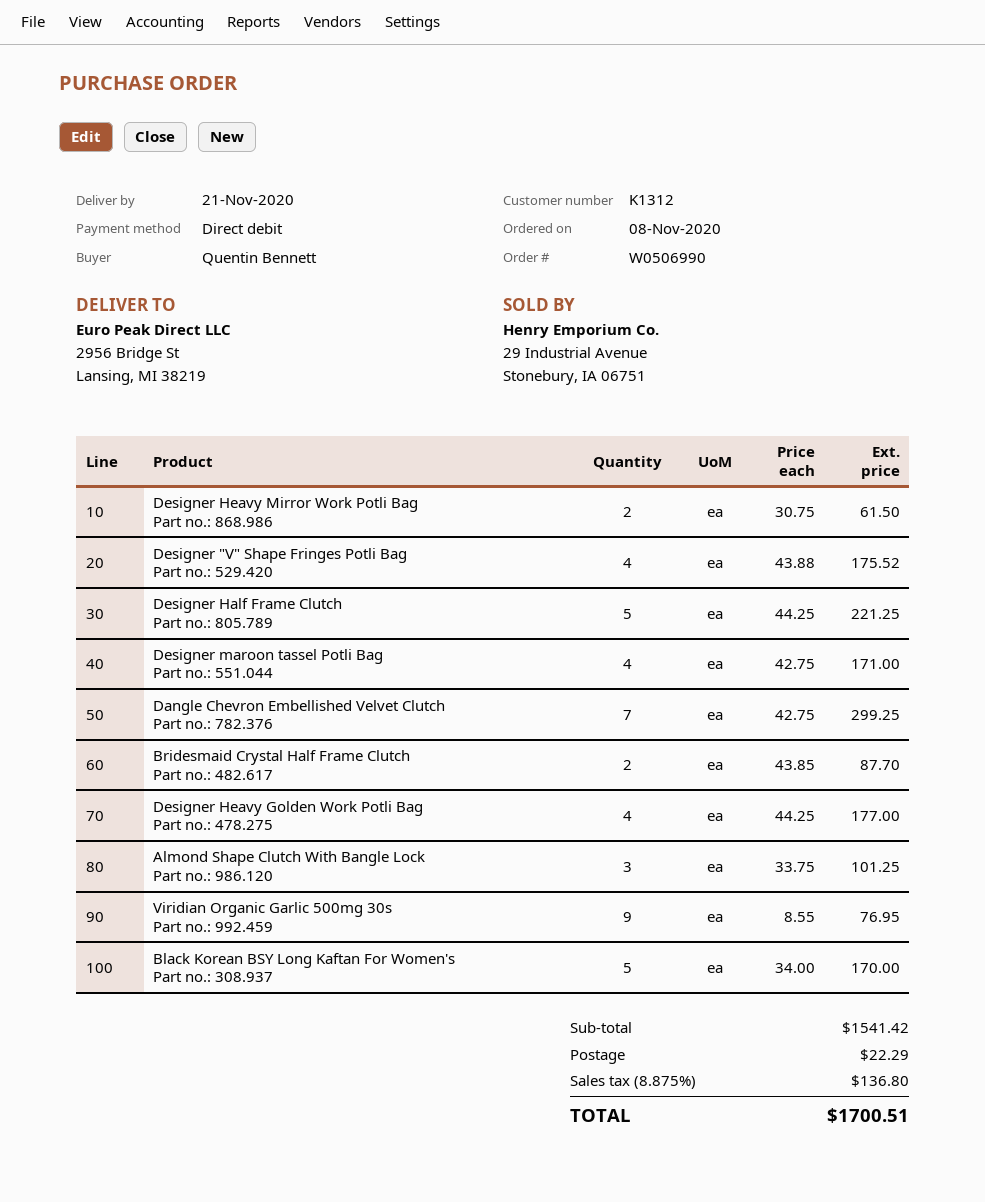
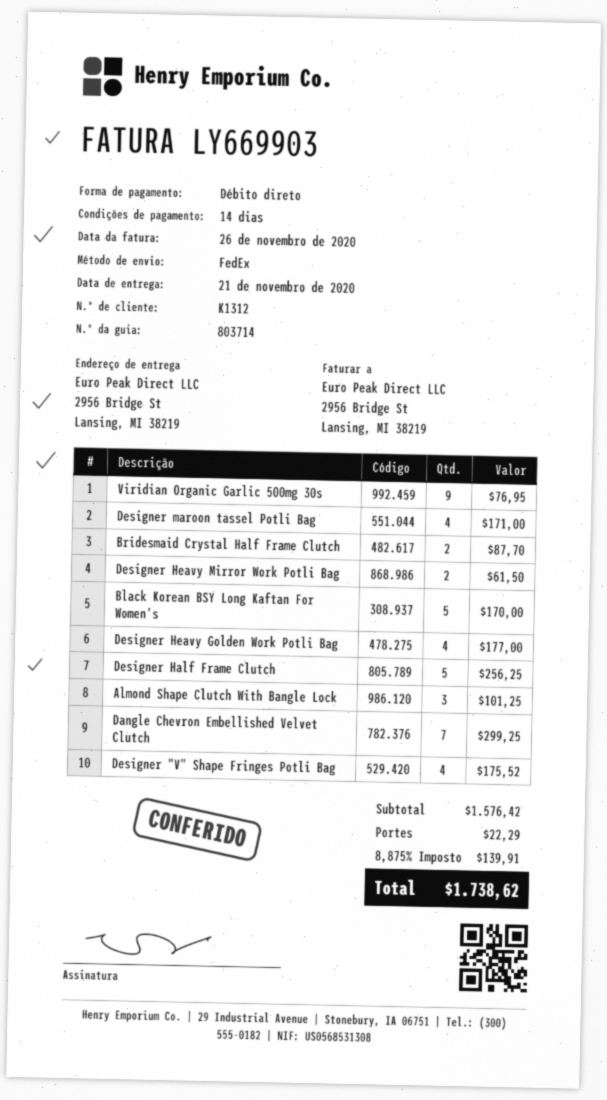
Designer Half Frame Clutch: 5 for 221.25 -> 5 for 256.25
subtotal: 1541.42 -> 1576.42
tax: 8.875% = 136.80 -> 8.875% = 139.91
total: 1700.51 -> 1738.62

